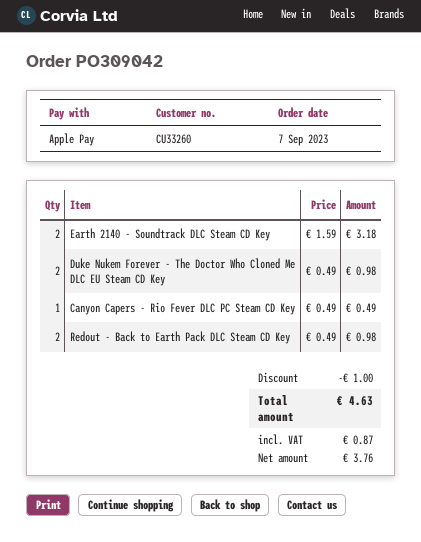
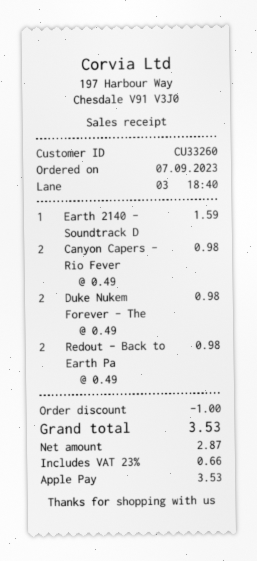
Earth 2140 - Soundtrack DLC Steam CD Key: 2 x 1.59 = 3.18 -> 1 x 1.59 = 1.59
Canyon Capers - Rio Fever DLC PC Steam CD Key: 1 x 0.49 = 0.49 -> 2 x 0.49 = 0.98
net: 3.76 -> 2.87
tax: 0.87 -> 0.66
total: 4.63 -> 3.53

